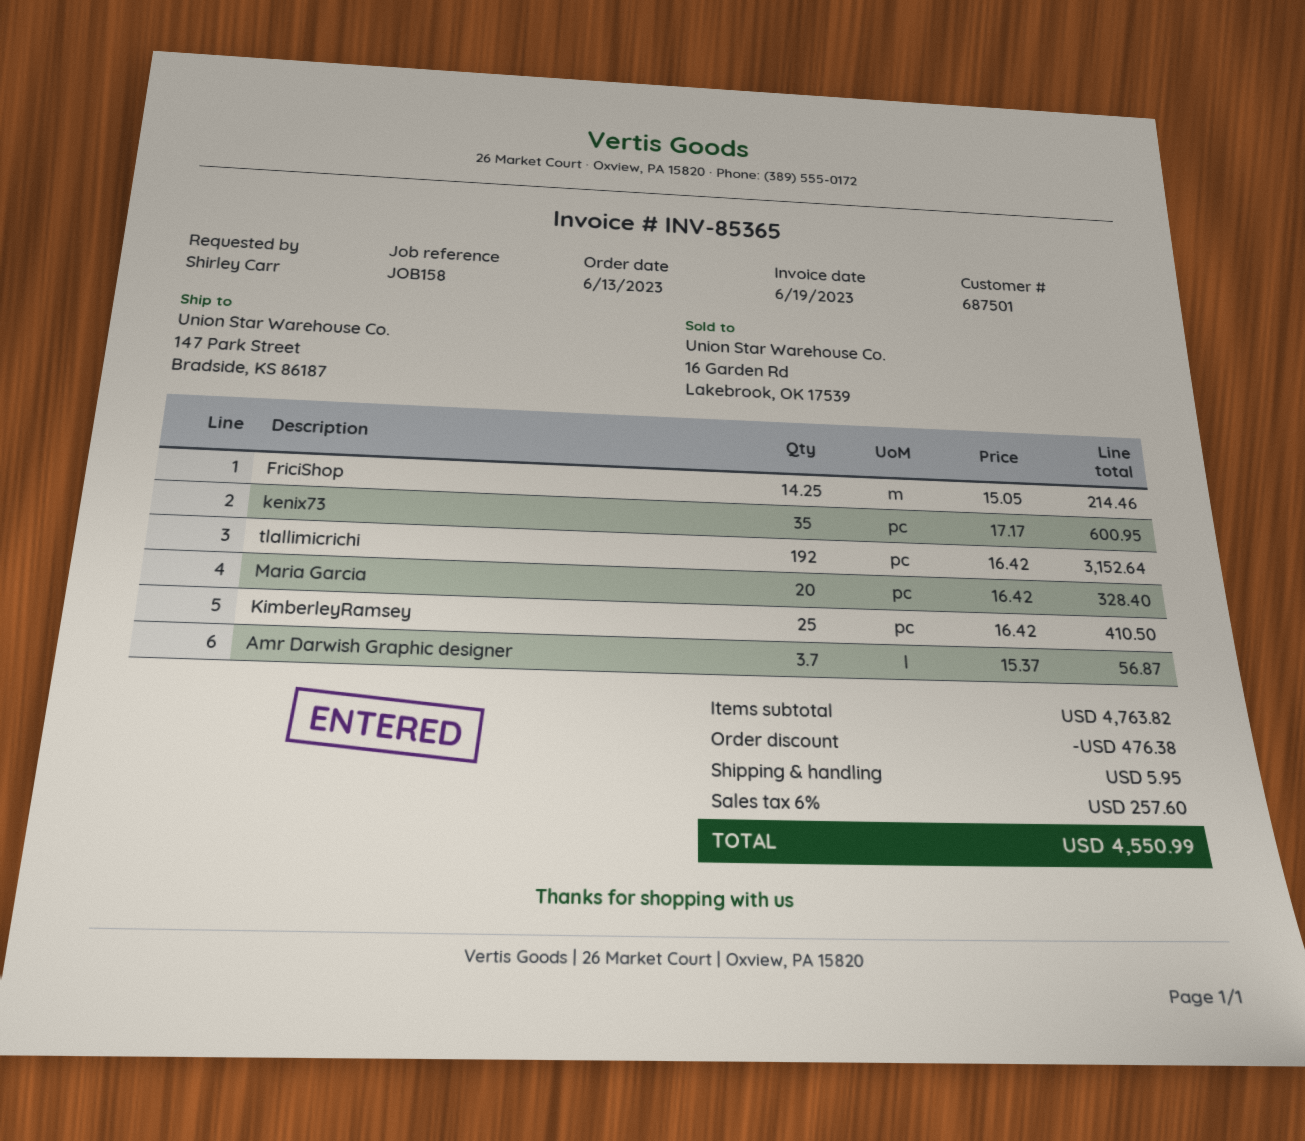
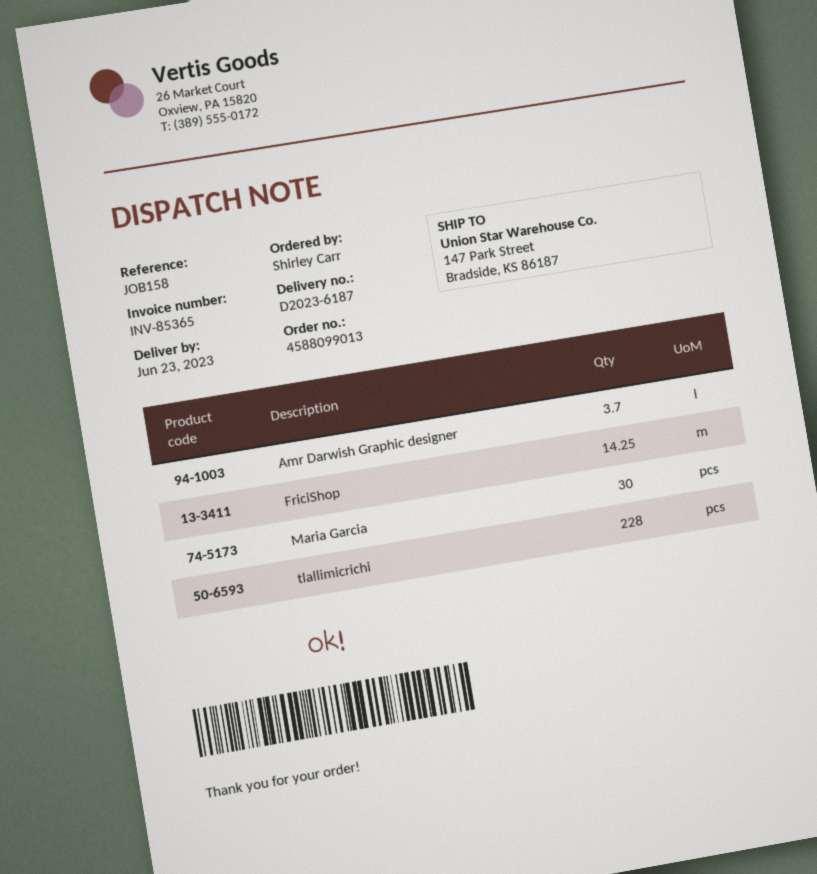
kenix73: 35 -> none
tlallimicrichi: 192 -> 228
Maria Garcia: 20 -> 30
KimberleyRamsey: 25 -> none

